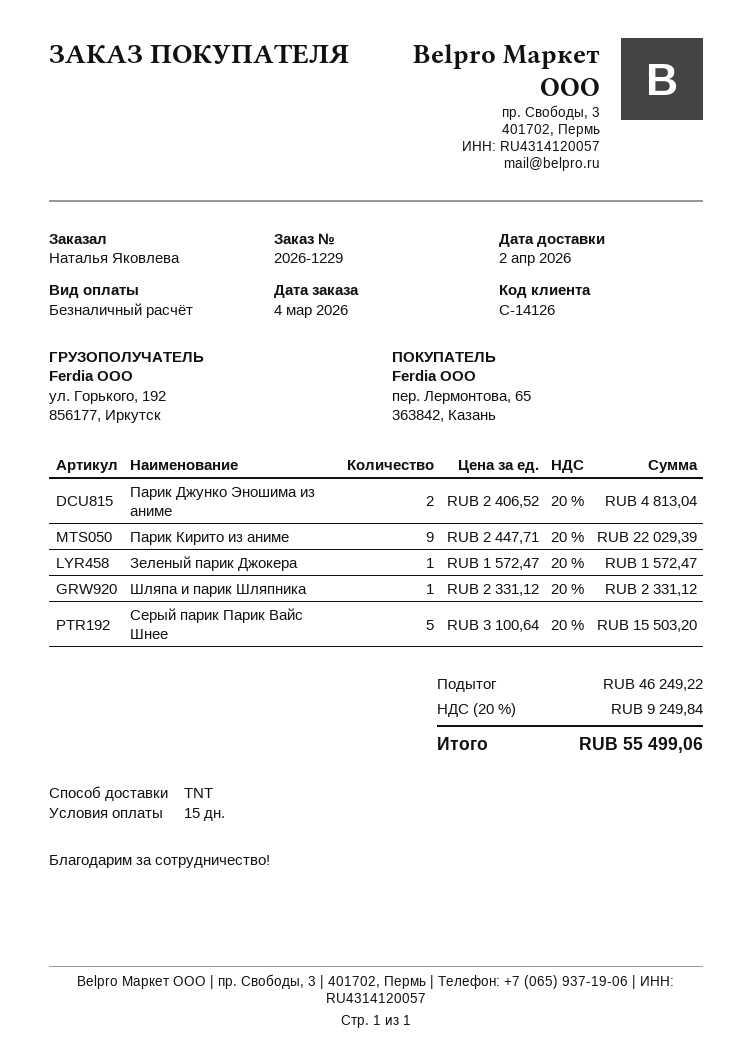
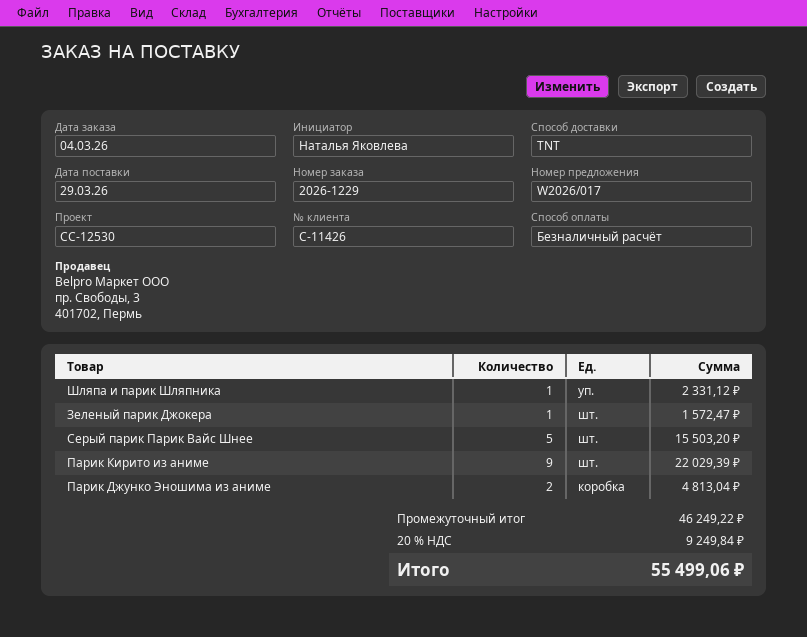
delivery date: 2026-04-02 -> 2026-03-29
customer number: C-14126 -> C-11426

